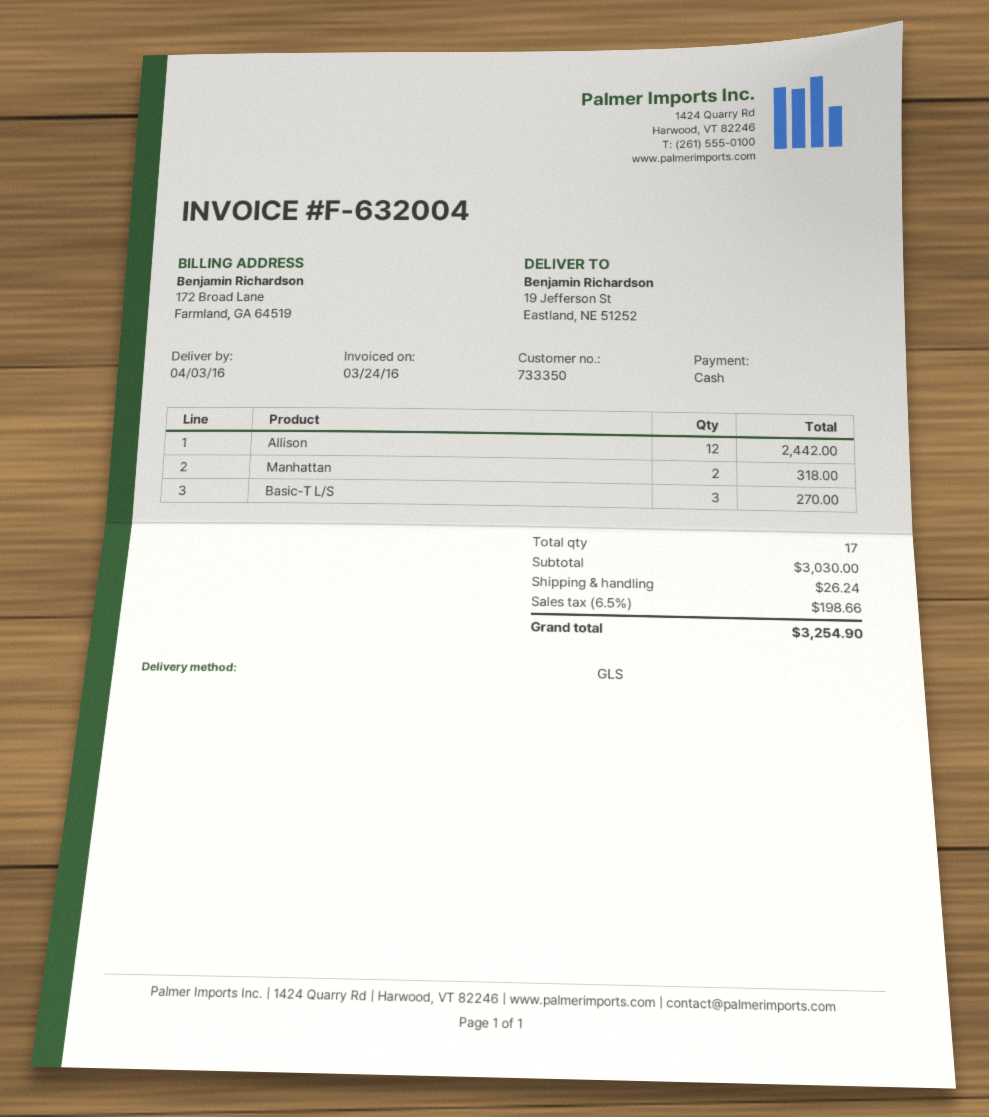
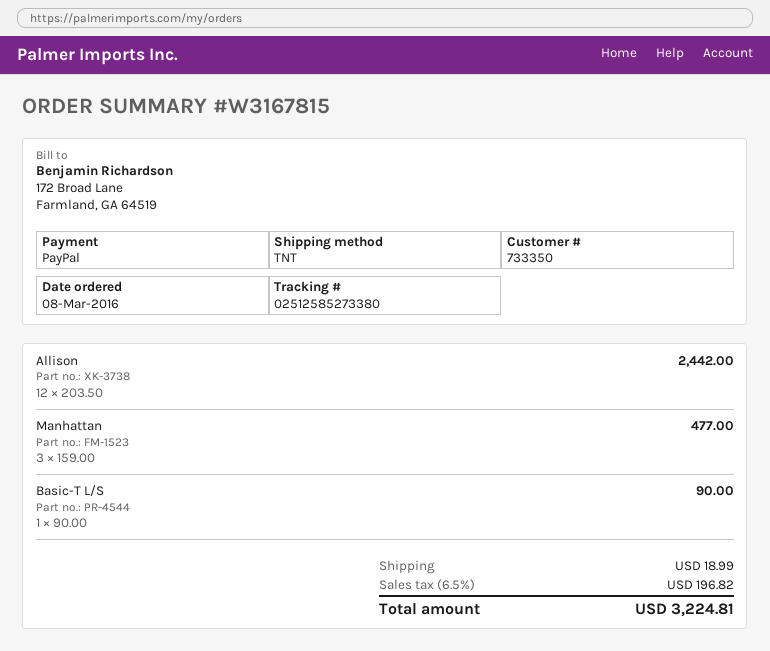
payment method: cash -> PayPal
shipping method: GLS -> TNT
Manhattan: 2 for 318.00 -> 3 for 477.00
Basic-T L/S: 3 for 270.00 -> 1 for 90.00
shipping: 26.24 -> 18.99
tax: 6.5% = 198.66 -> 6.5% = 196.82
total: 3254.90 -> 3224.81

